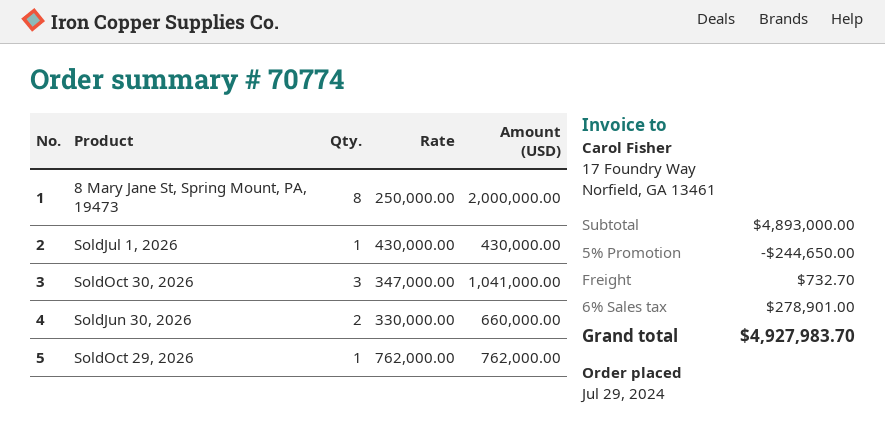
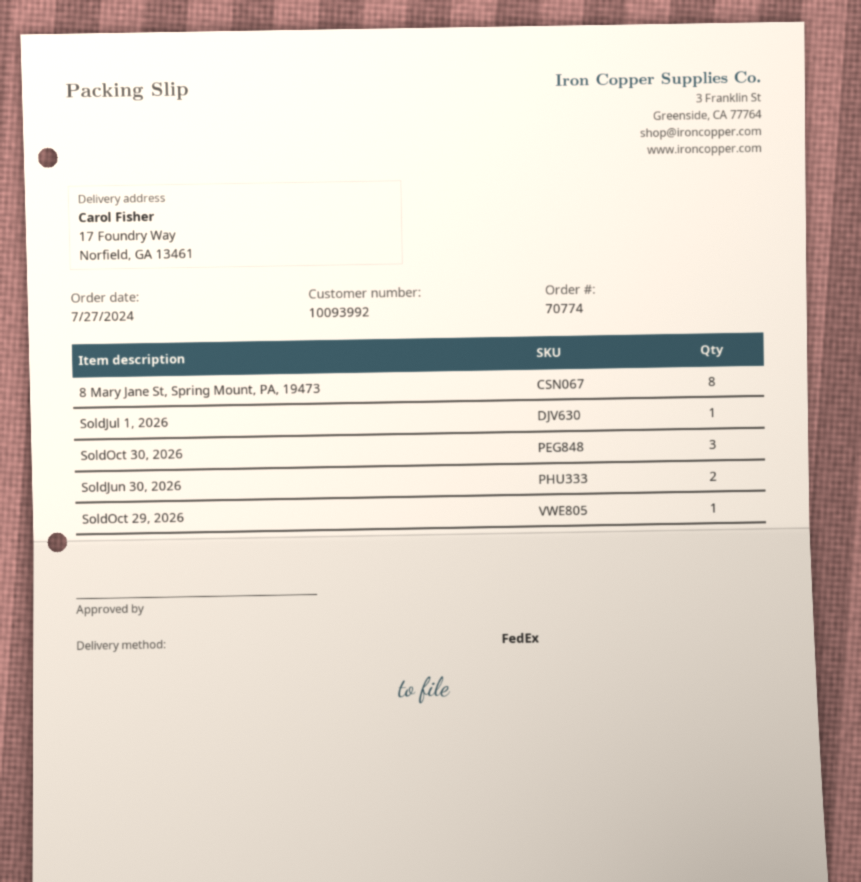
order date: 2024-07-29 -> 2024-07-27

